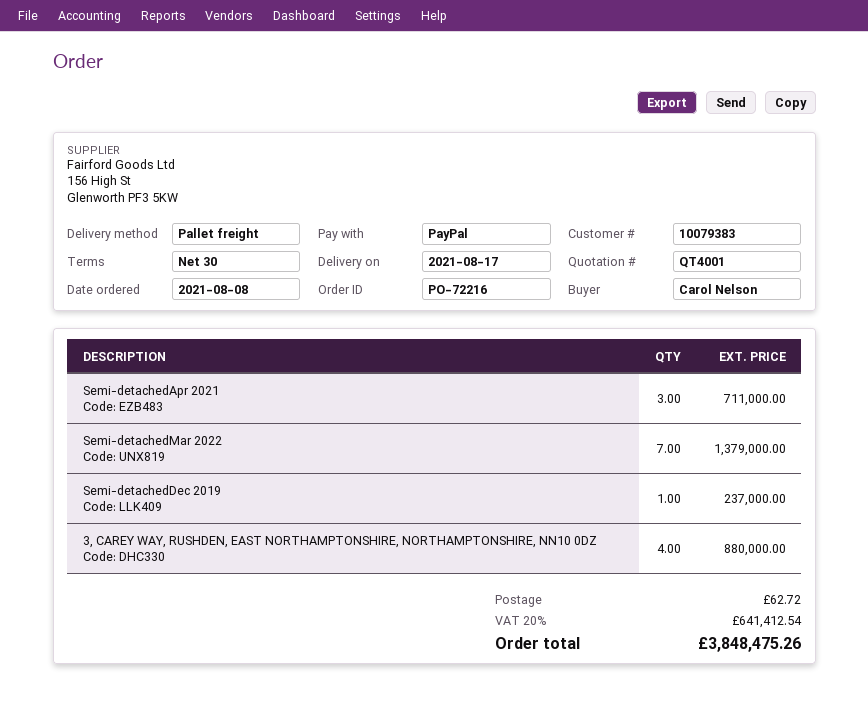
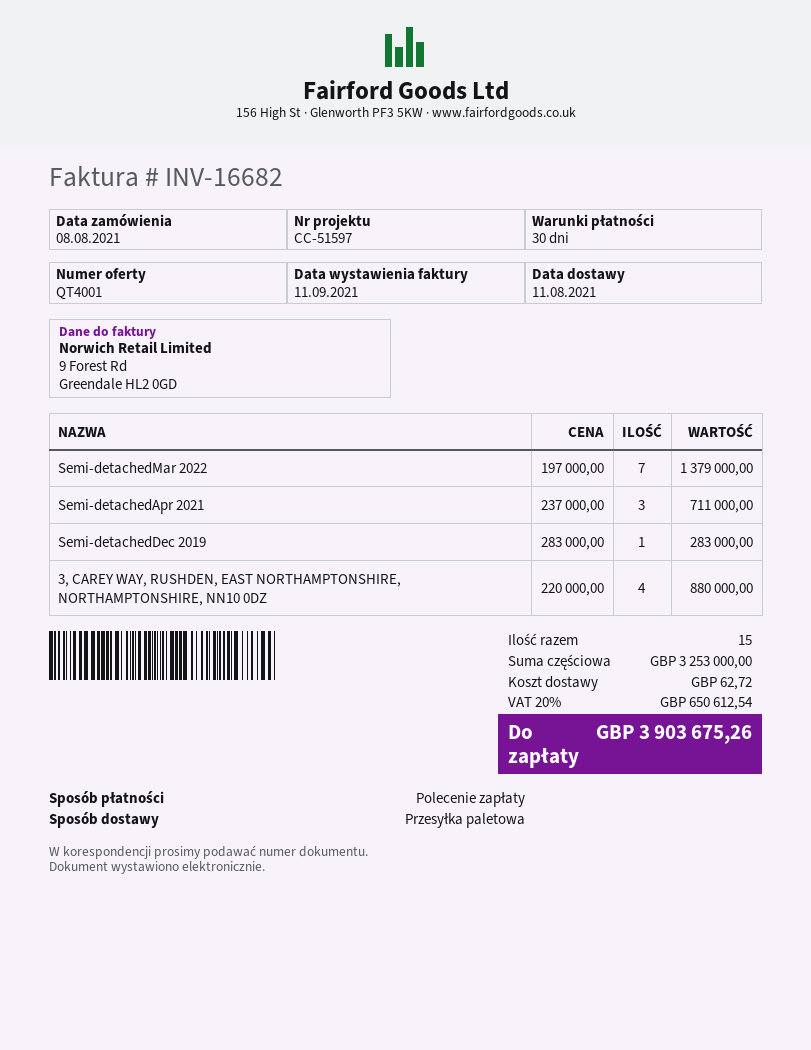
delivery date: 2021-08-17 -> 2021-08-11
payment method: PayPal -> direct debit
Semi-detachedDec 2019: 1 for 237000.00 -> 1 for 283000.00
tax: 20% = 641412.54 -> 20% = 650612.54
total: 3848475.26 -> 3903675.26

